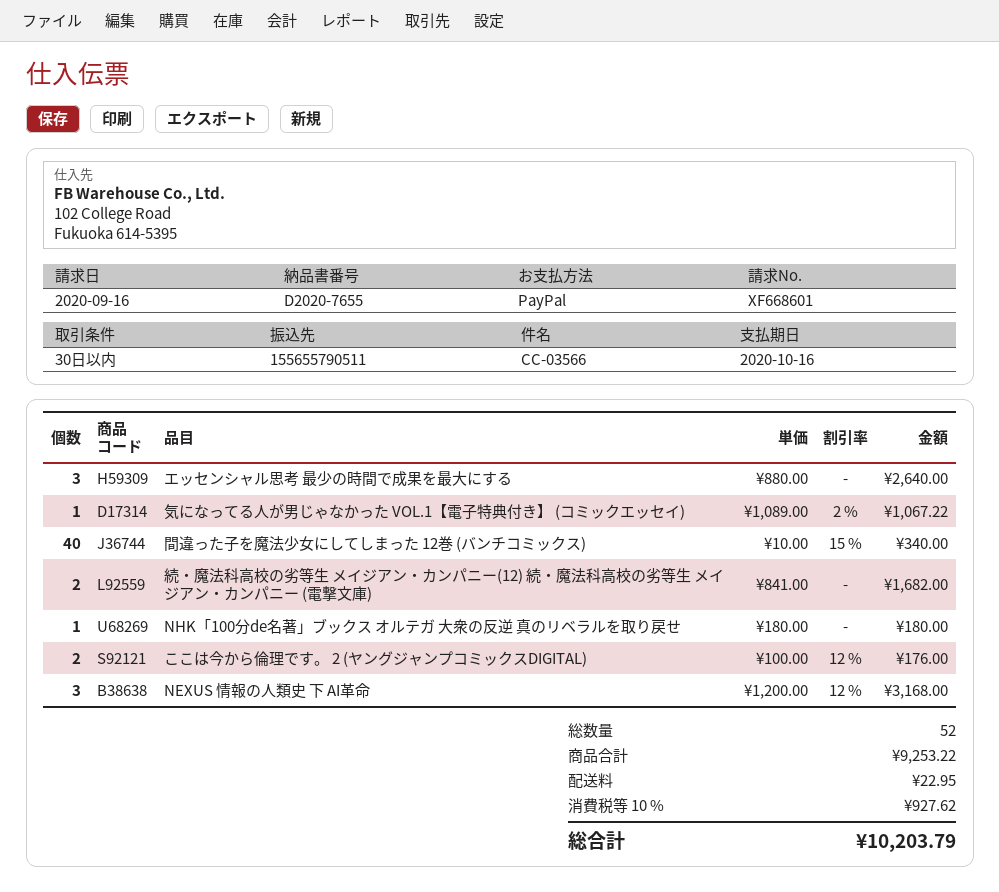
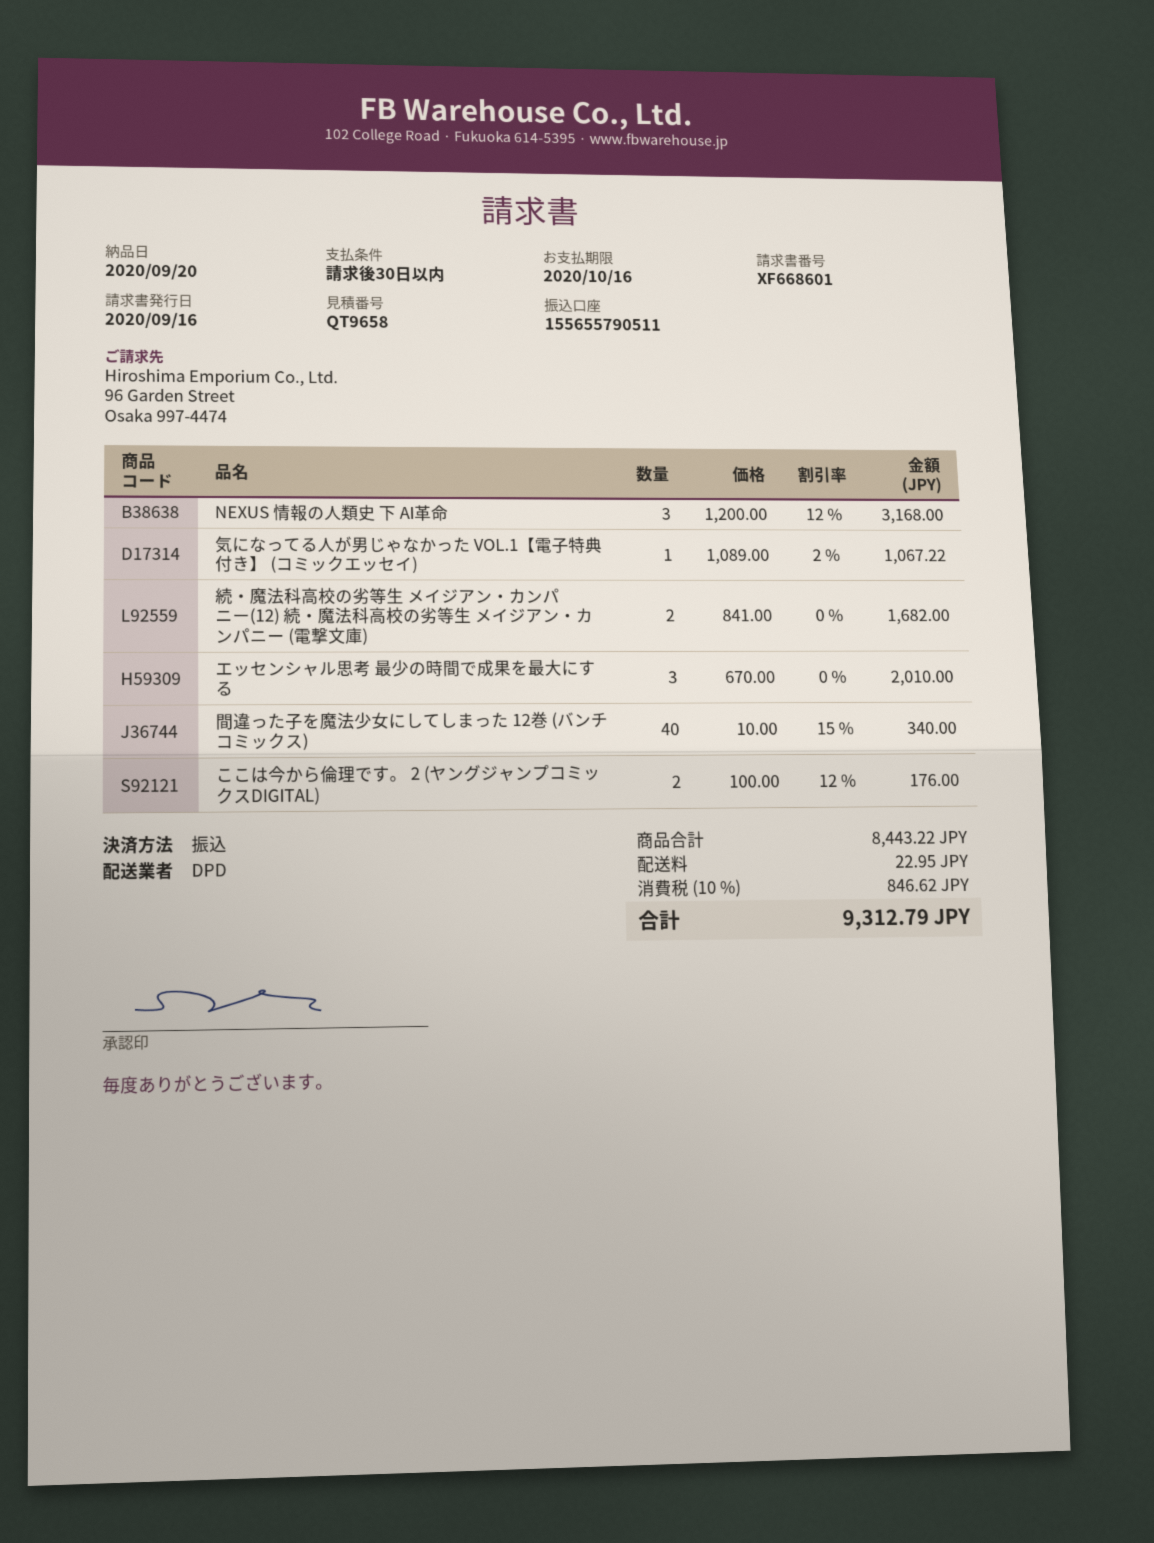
payment method: PayPal -> bank transfer
エッセンシャル思考 最少の時間で成果を最大にする: 3 x 880.00 = 2640.00 -> 3 x 670.00 = 2010.00
NHK「100分de名著」ブックス オルテガ 大衆の反逆 真のリベラルを取り戻せ: 1 x 180.00 = 180.00 -> none
subtotal: 9253.22 -> 8443.22
tax: 10% = 927.62 -> 10% = 846.62
total: 10203.79 -> 9312.79

